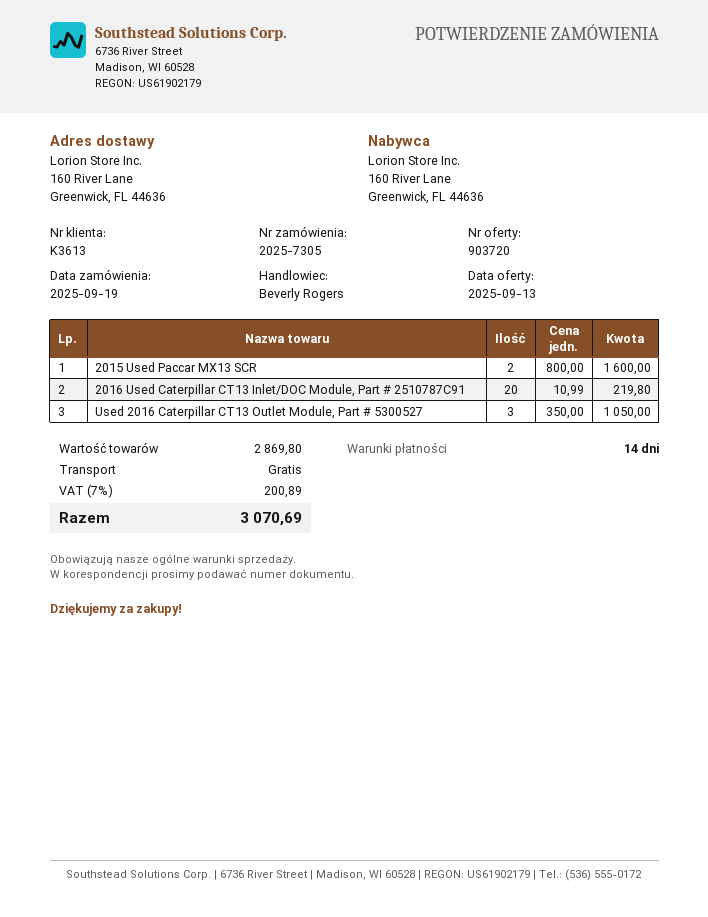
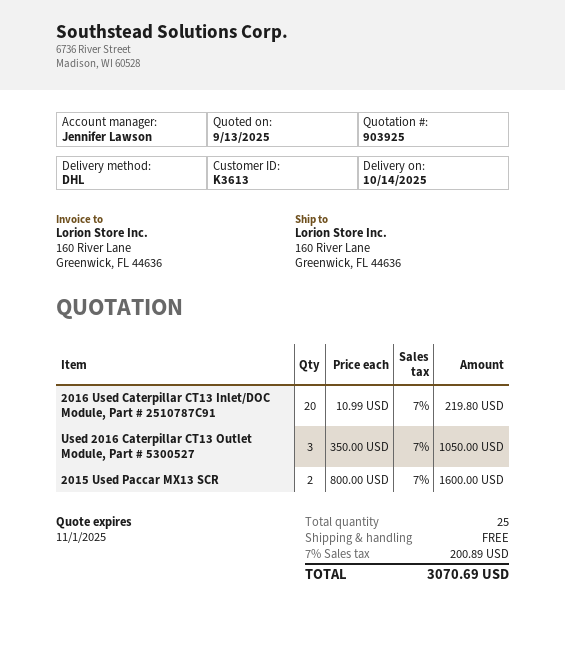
quote number: 903720 -> 903925
sales rep: Beverly Rogers -> Jennifer Lawson

